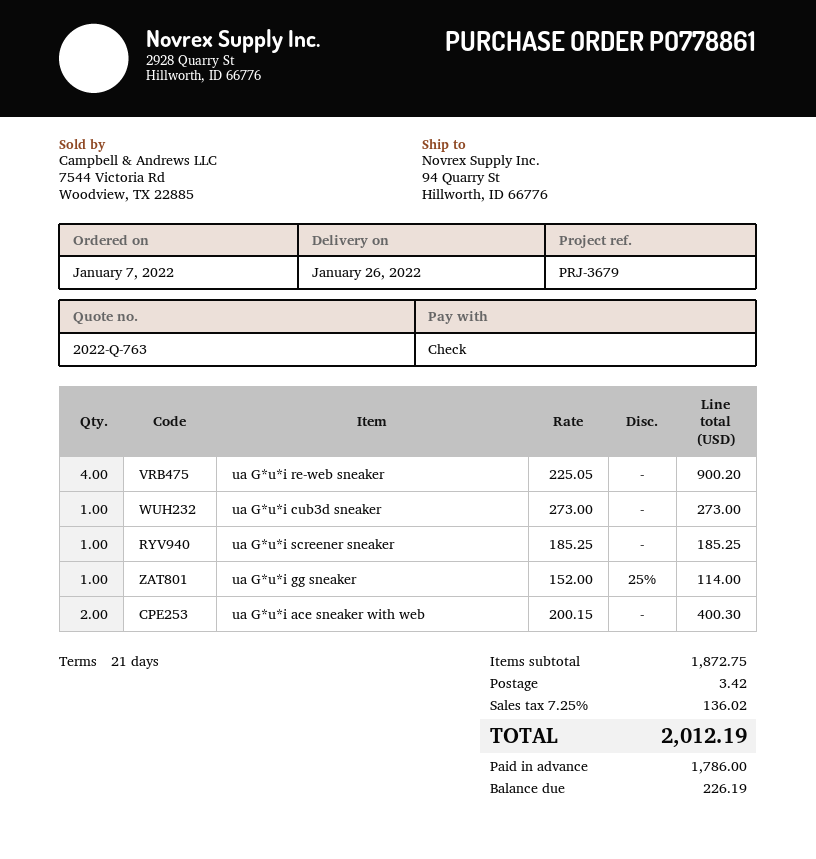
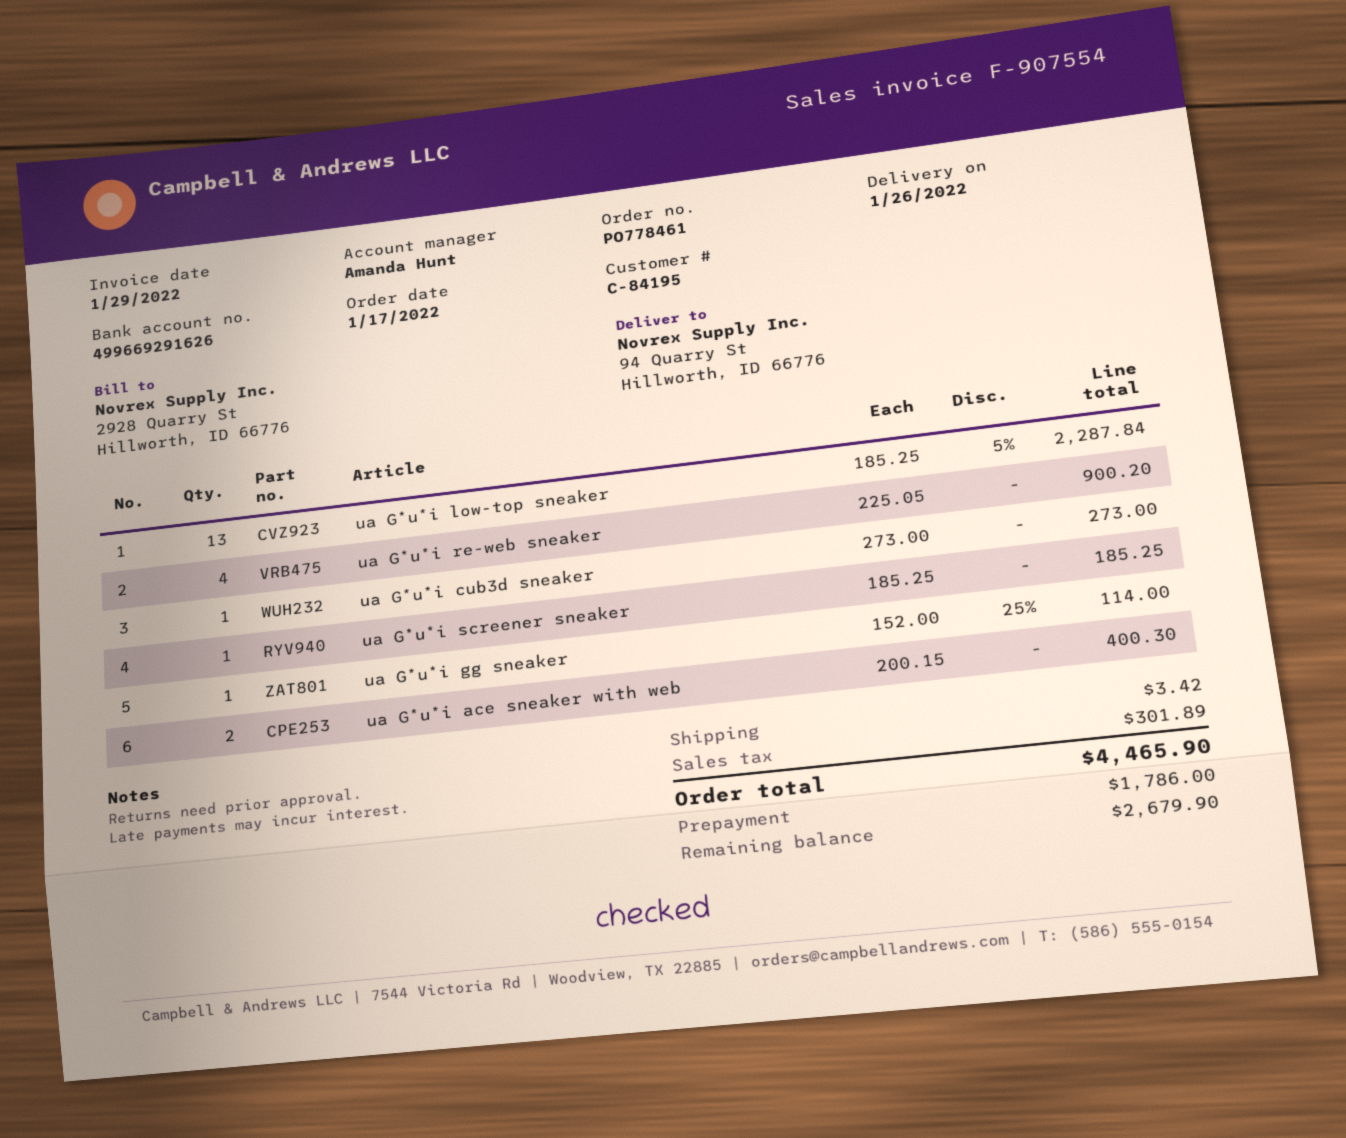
order number: PO778861 -> PO778461
order date: 2022-01-07 -> 2022-01-17
ua G*u*i low-top sneaker: none -> 13 x 185.25 - 5% = 2287.84
tax: 136.02 -> 301.89
total: 2012.19 -> 4465.90
balance: 226.19 -> 2679.90

